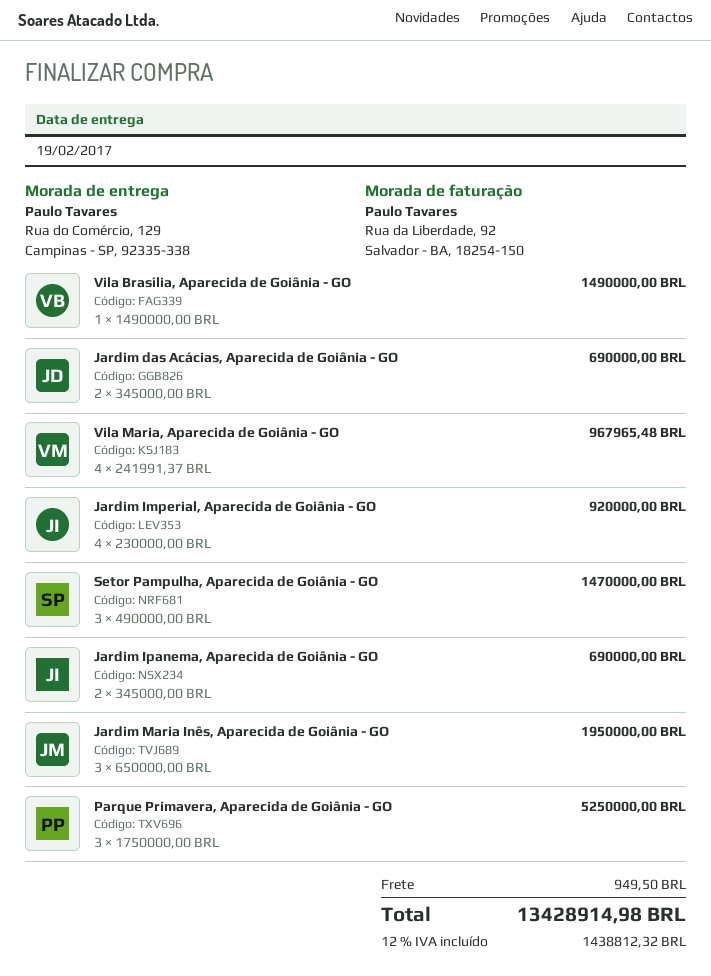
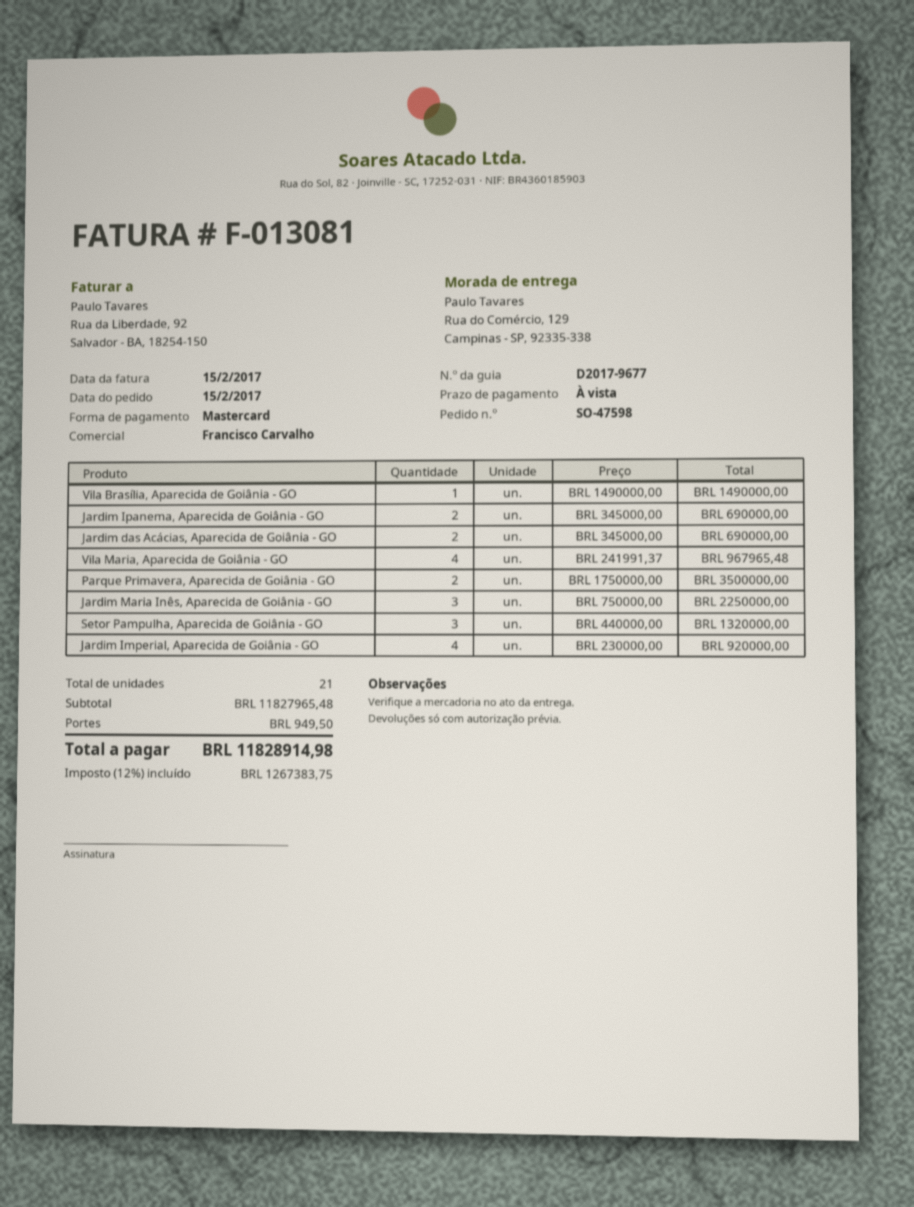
Setor Pampulha, Aparecida de Goiânia - GO: 3 x 490000.00 = 1470000.00 -> 3 x 440000.00 = 1320000.00
Jardim Maria Inês, Aparecida de Goiânia - GO: 3 x 650000.00 = 1950000.00 -> 3 x 750000.00 = 2250000.00
Parque Primavera, Aparecida de Goiânia - GO: 3 x 1750000.00 = 5250000.00 -> 2 x 1750000.00 = 3500000.00
tax: 12% = 1438812.32 -> 12% = 1267383.75
total: 13428914.98 -> 11828914.98

